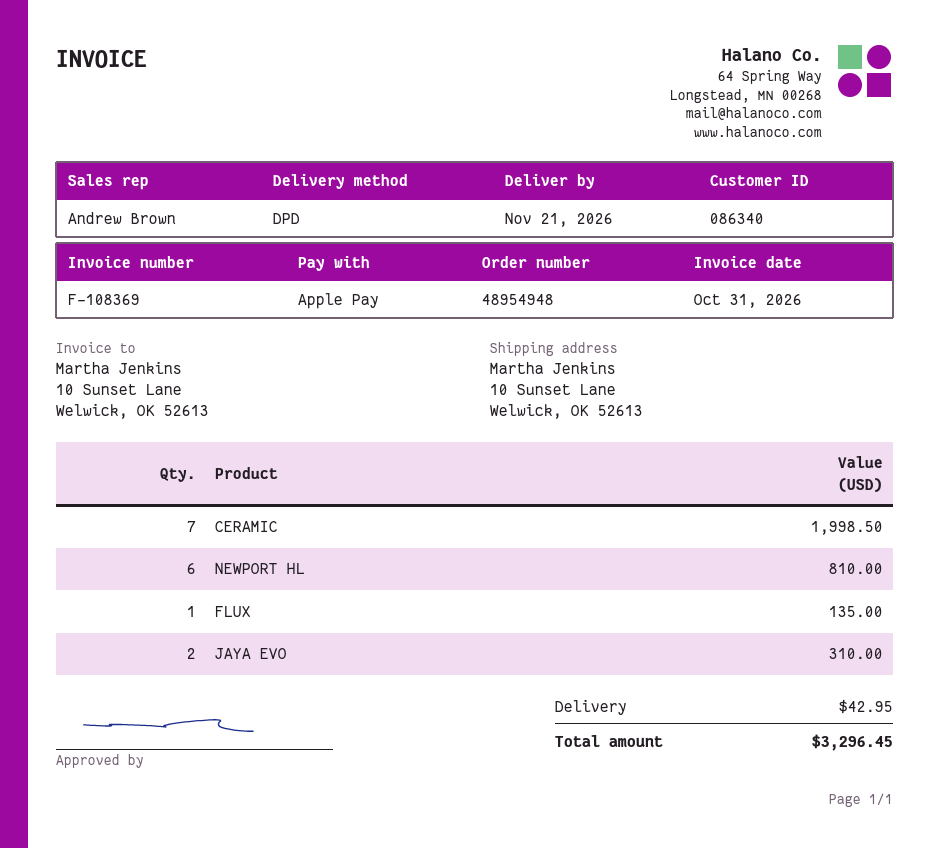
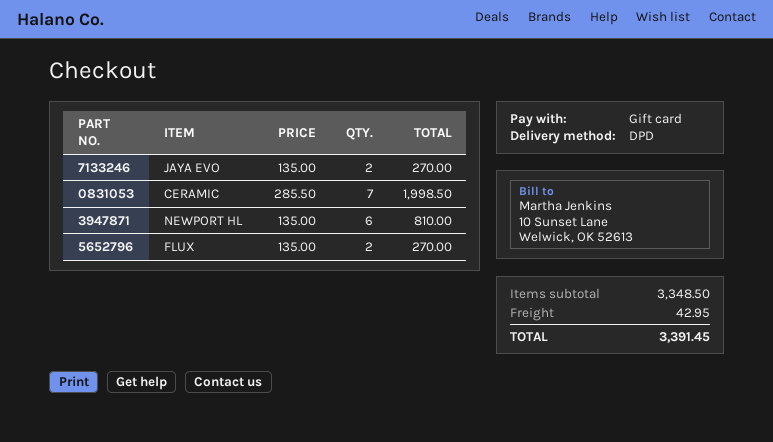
payment method: Apple Pay -> gift card
FLUX: 1 for 135.00 -> 2 for 270.00
JAYA EVO: 2 for 310.00 -> 2 for 270.00
total: 3296.45 -> 3391.45

